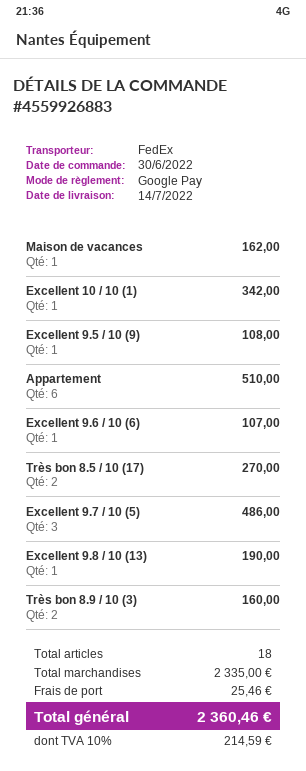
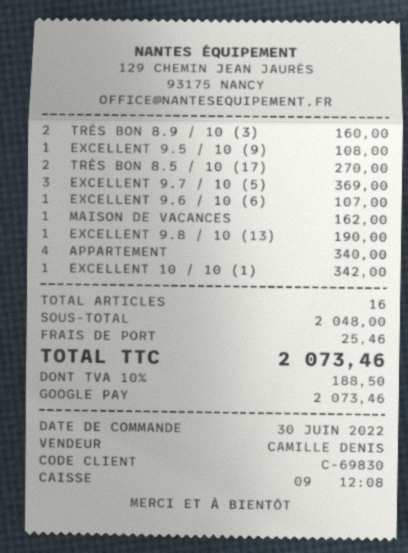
Appartement: 6 for 510.00 -> 4 for 340.00
Excellent 9.7 / 10 (5): 3 for 486.00 -> 3 for 369.00
total quantity: 18 -> 16
subtotal: 2335.00 -> 2048.00
tax: 10% = 214.59 -> 10% = 188.50
total: 2360.46 -> 2073.46

